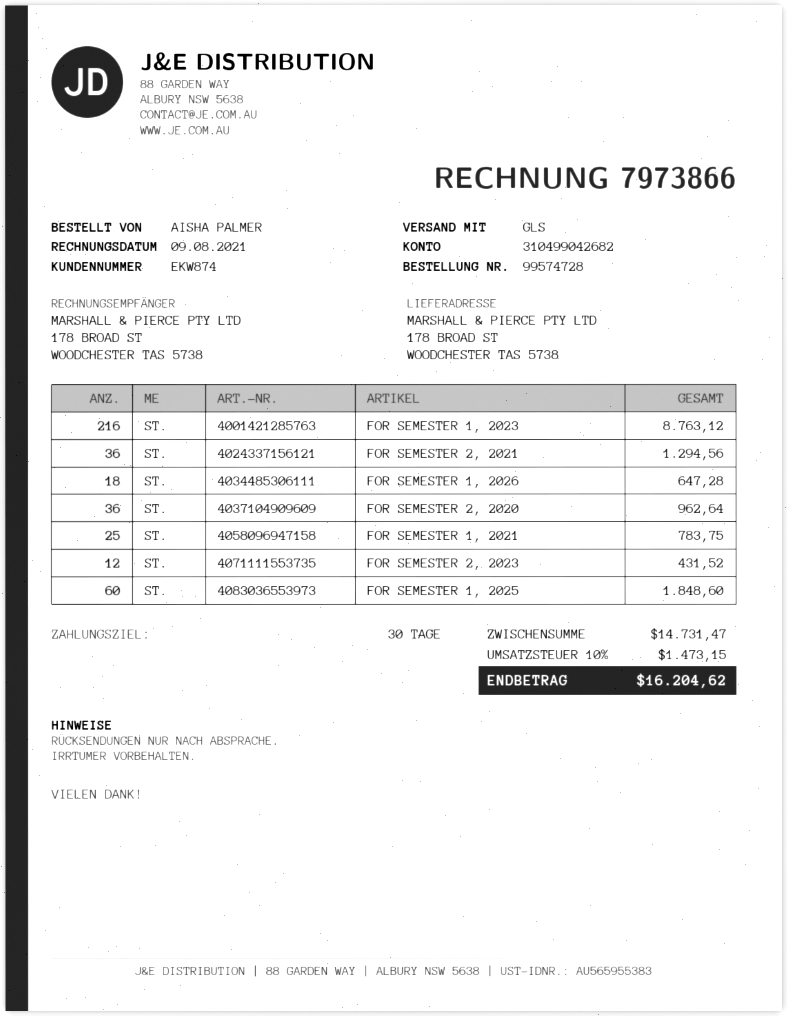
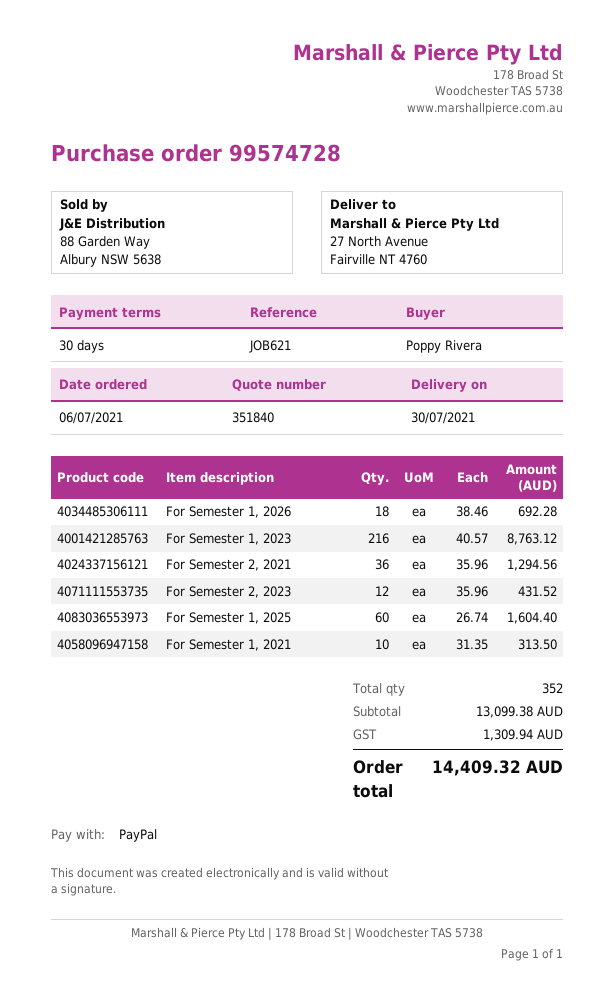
ordered by: AISHA PALMER -> Poppy Rivera
ship to: 178 BROAD ST, WOODCHESTER TAS 5738 -> 27 North Avenue, Fairville NT 4760
FOR SEMESTER 1, 2026: 18 for 647.28 -> 18 for 692.28
FOR SEMESTER 2, 2020: 36 for 962.64 -> none
FOR SEMESTER 1, 2021: 25 for 783.75 -> 10 for 313.50
FOR SEMESTER 1, 2025: 60 for 1848.60 -> 60 for 1604.40
subtotal: 14731.47 -> 13099.38
tax: 1473.15 -> 1309.94
total: 16204.62 -> 14409.32

